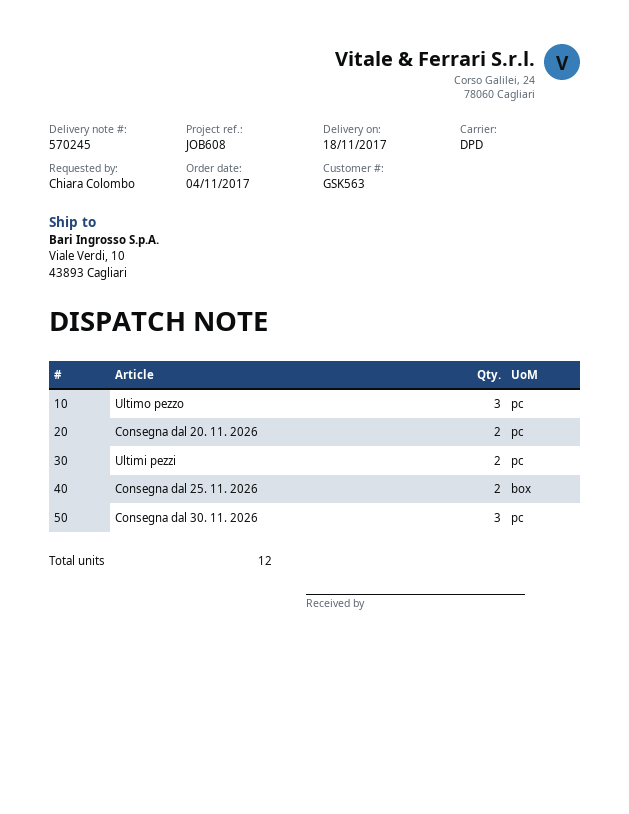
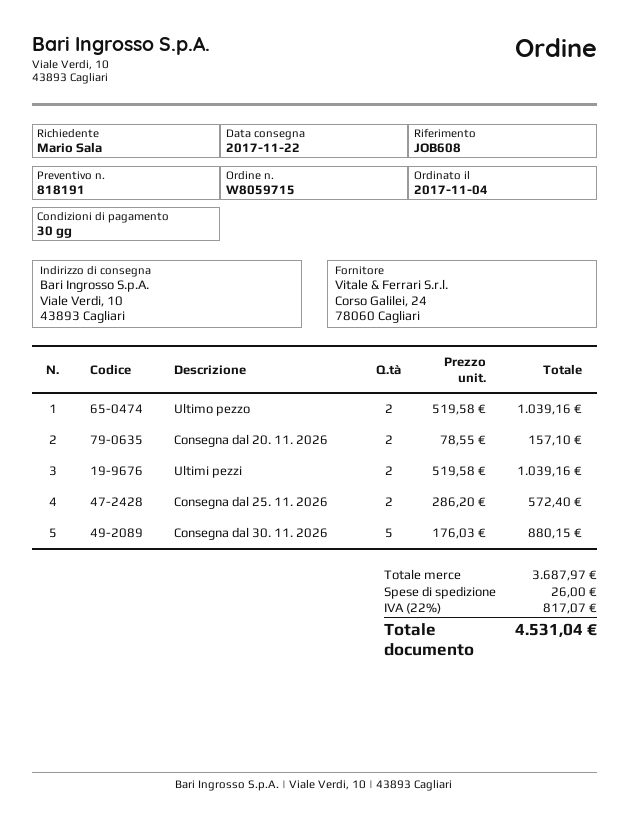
delivery date: 2017-11-18 -> 2017-11-22
ordered by: Chiara Colombo -> Mario Sala
Ultimo pezzo: 3 -> 2
Consegna dal 30. 11. 2026: 3 -> 5

